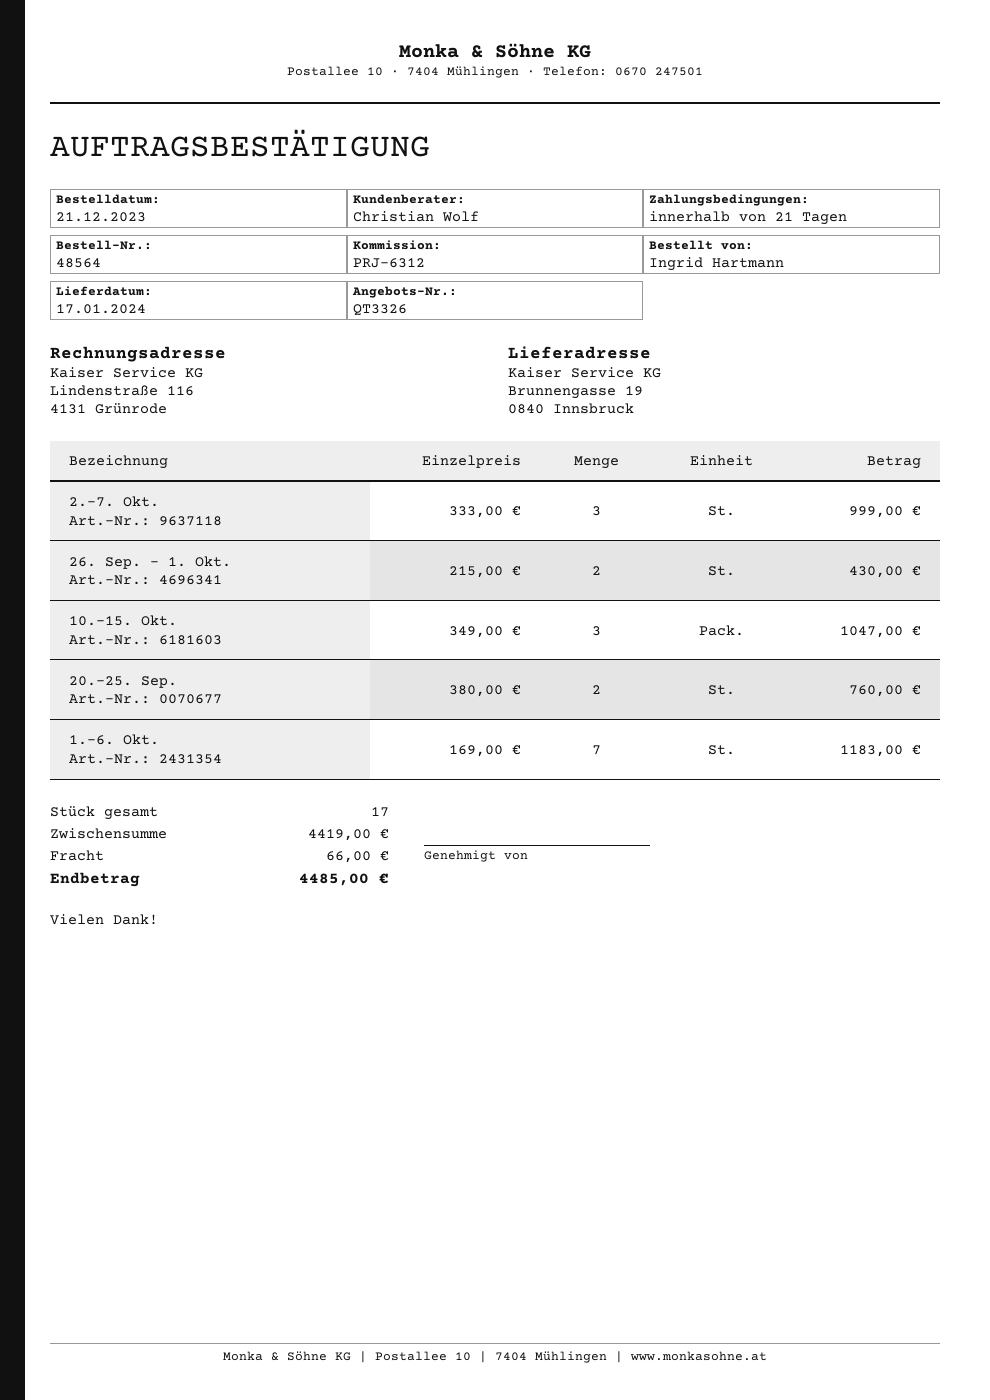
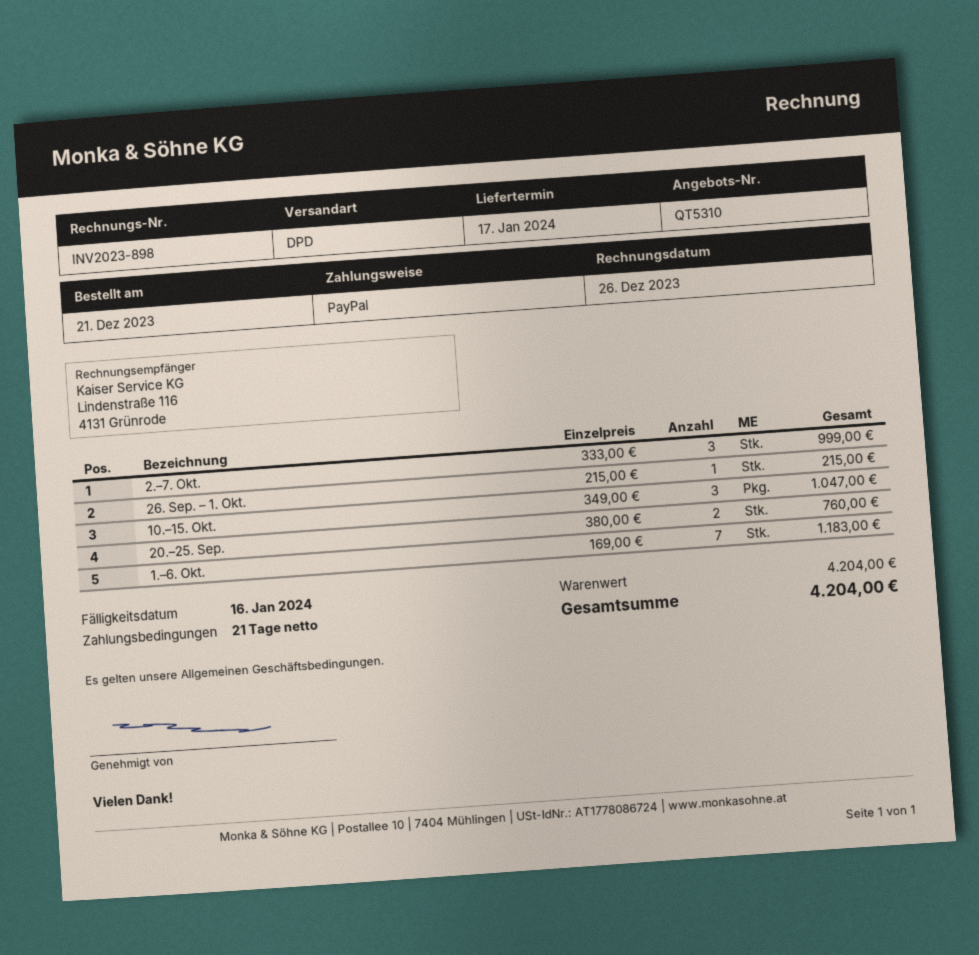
quote number: QT3326 -> QT5310
26. Sep. – 1. Okt.: 2 x 215.00 = 430.00 -> 1 x 215.00 = 215.00
subtotal: 4419.00 -> 4204.00
shipping: 66.00 -> none
total: 4485.00 -> 4204.00

